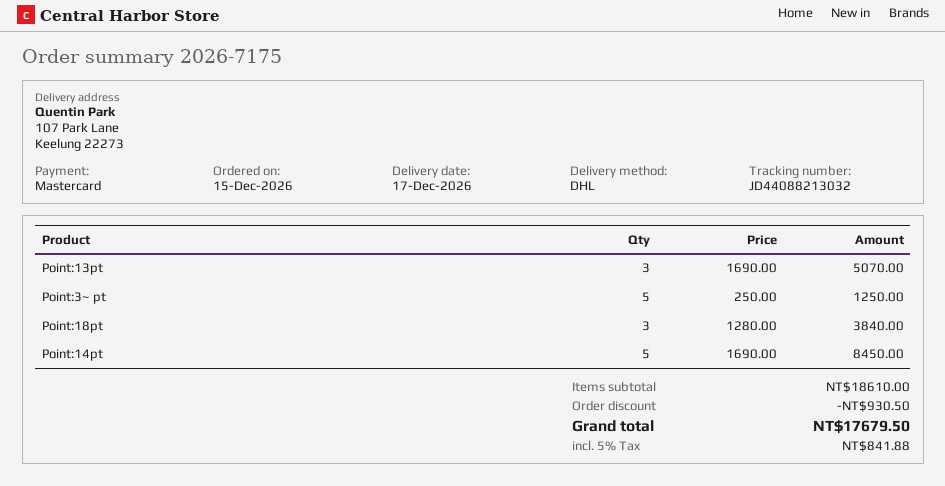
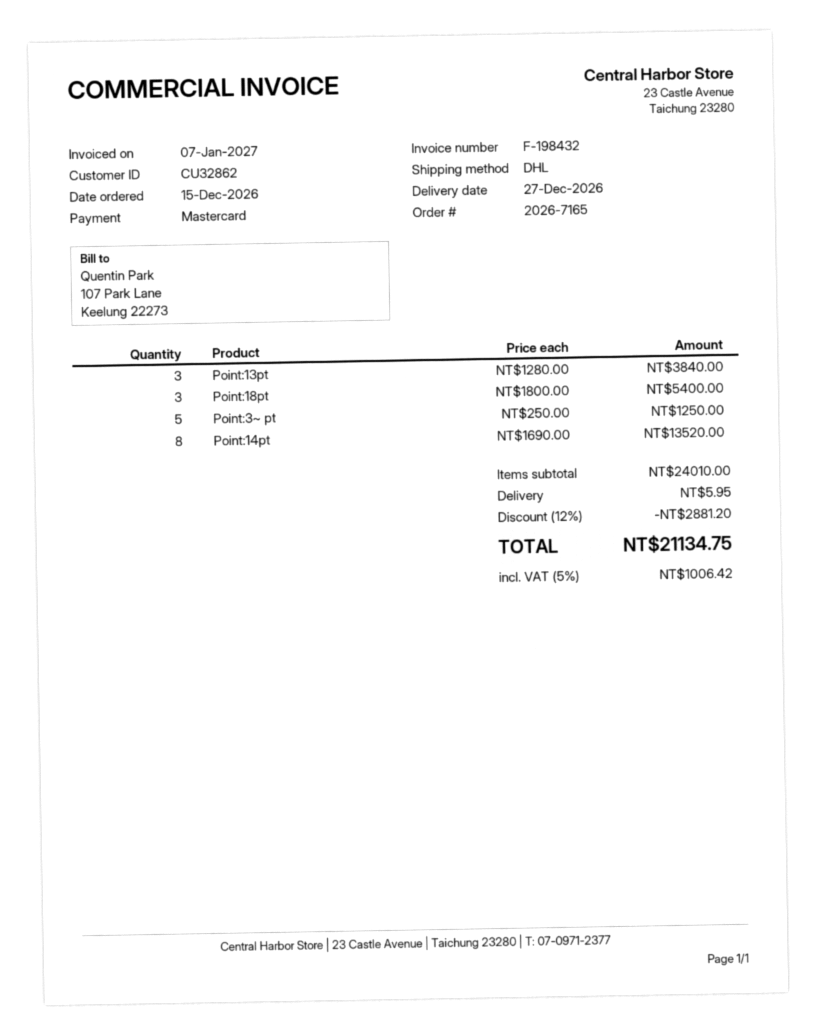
order number: 2026-7175 -> 2026-7165
delivery date: 2026-12-17 -> 2026-12-27
Point:13pt: 3 x 1690.00 = 5070.00 -> 3 x 1280.00 = 3840.00
Point:18pt: 3 x 1280.00 = 3840.00 -> 3 x 1800.00 = 5400.00
Point:14pt: 5 x 1690.00 = 8450.00 -> 8 x 1690.00 = 13520.00
subtotal: 18610.00 -> 24010.00
discount: 930.50 -> 2881.20
shipping: none -> 5.95
tax: 5% = 841.88 -> 5% = 1006.42
total: 17679.50 -> 21134.75

